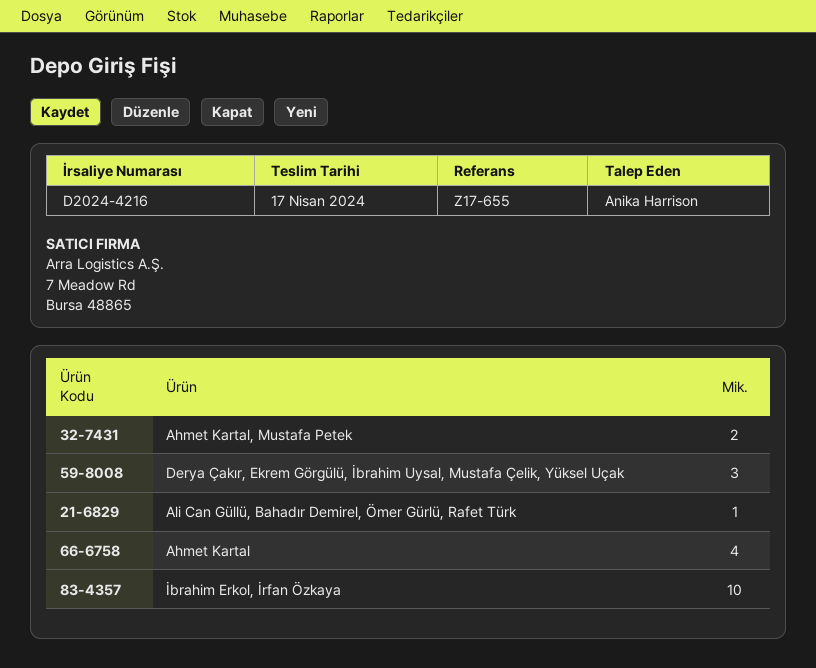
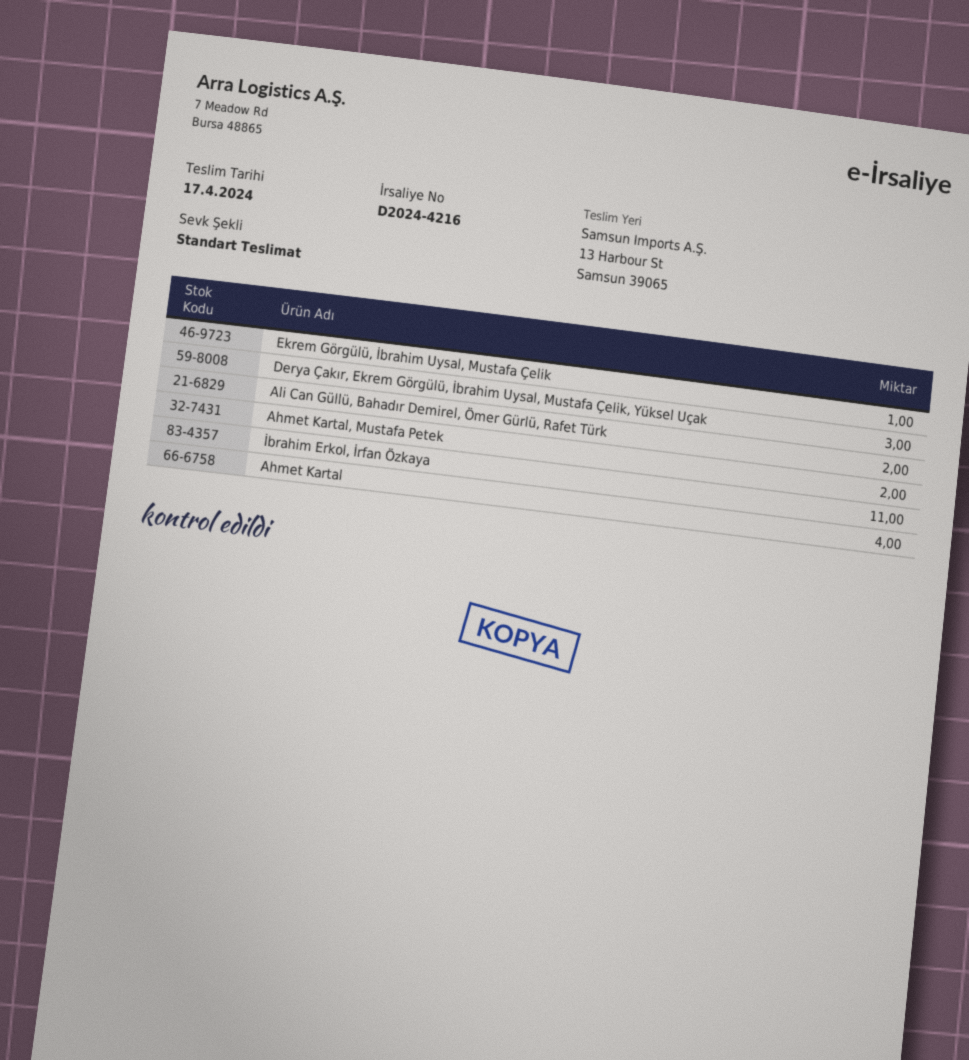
Ali Can Güllü, Bahadır Demirel, Ömer Gürlü, Rafet Türk: 1 -> 2
İbrahim Erkol, İrfan Özkaya: 10 -> 11
Ekrem Görgülü, İbrahim Uysal, Mustafa Çelik: none -> 1

